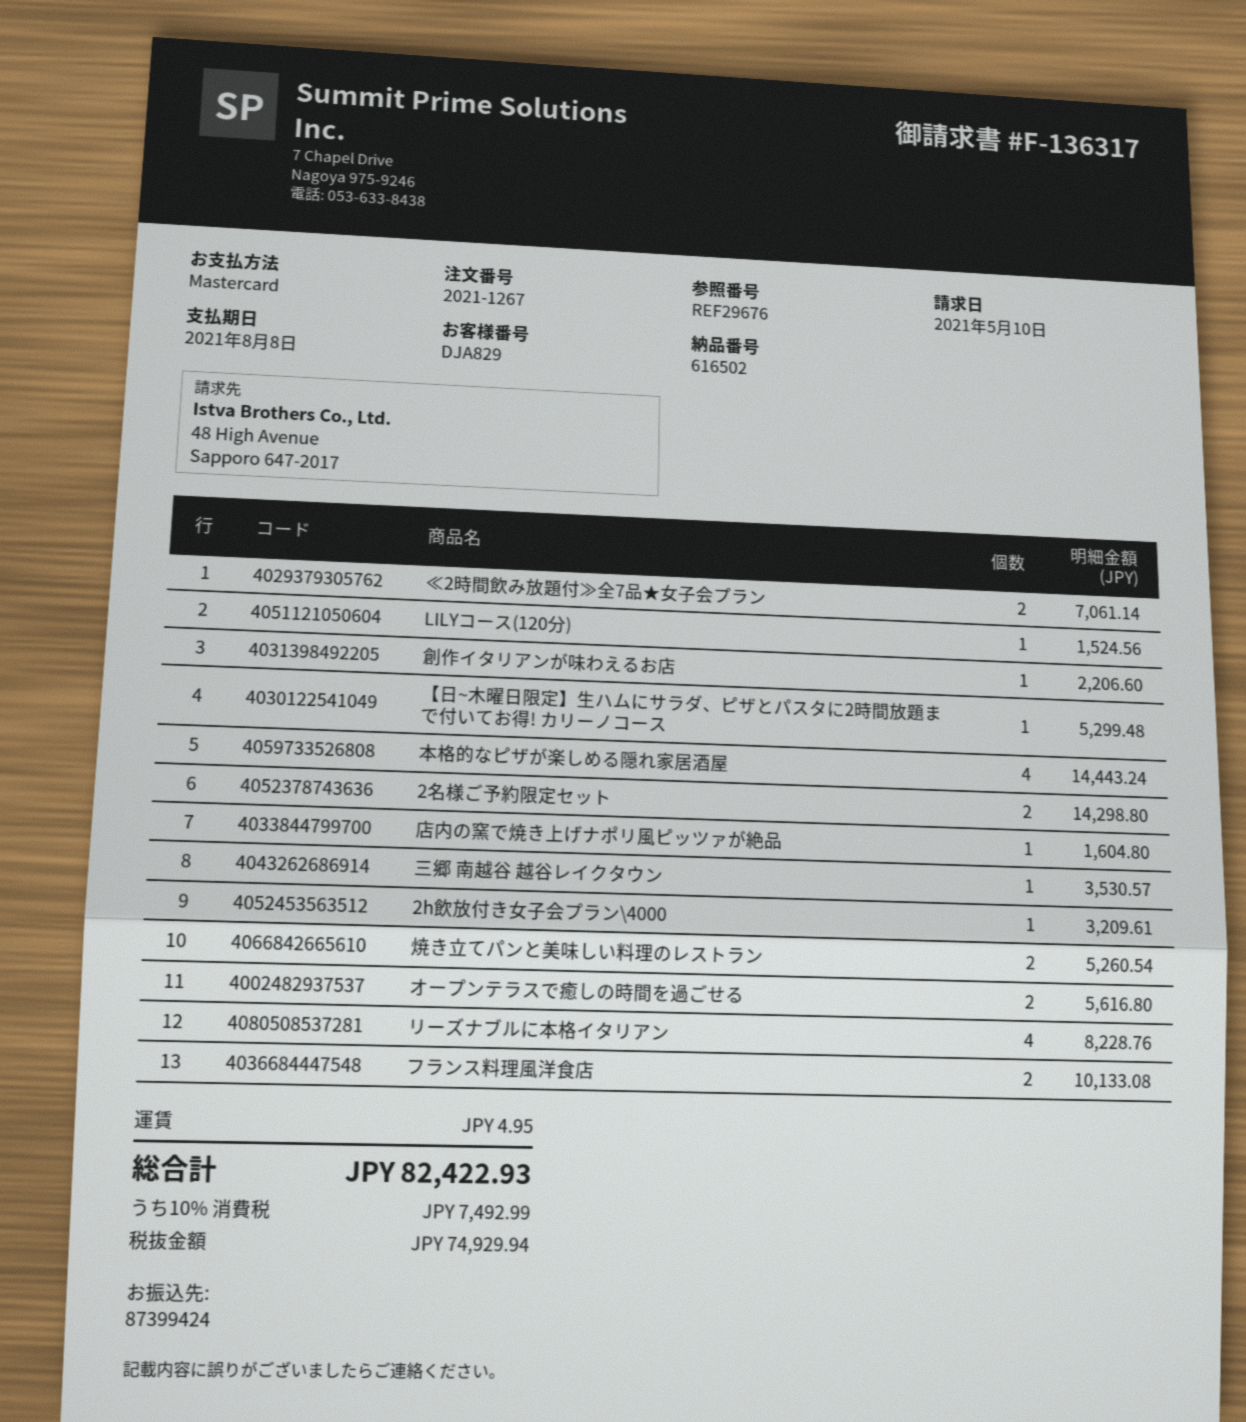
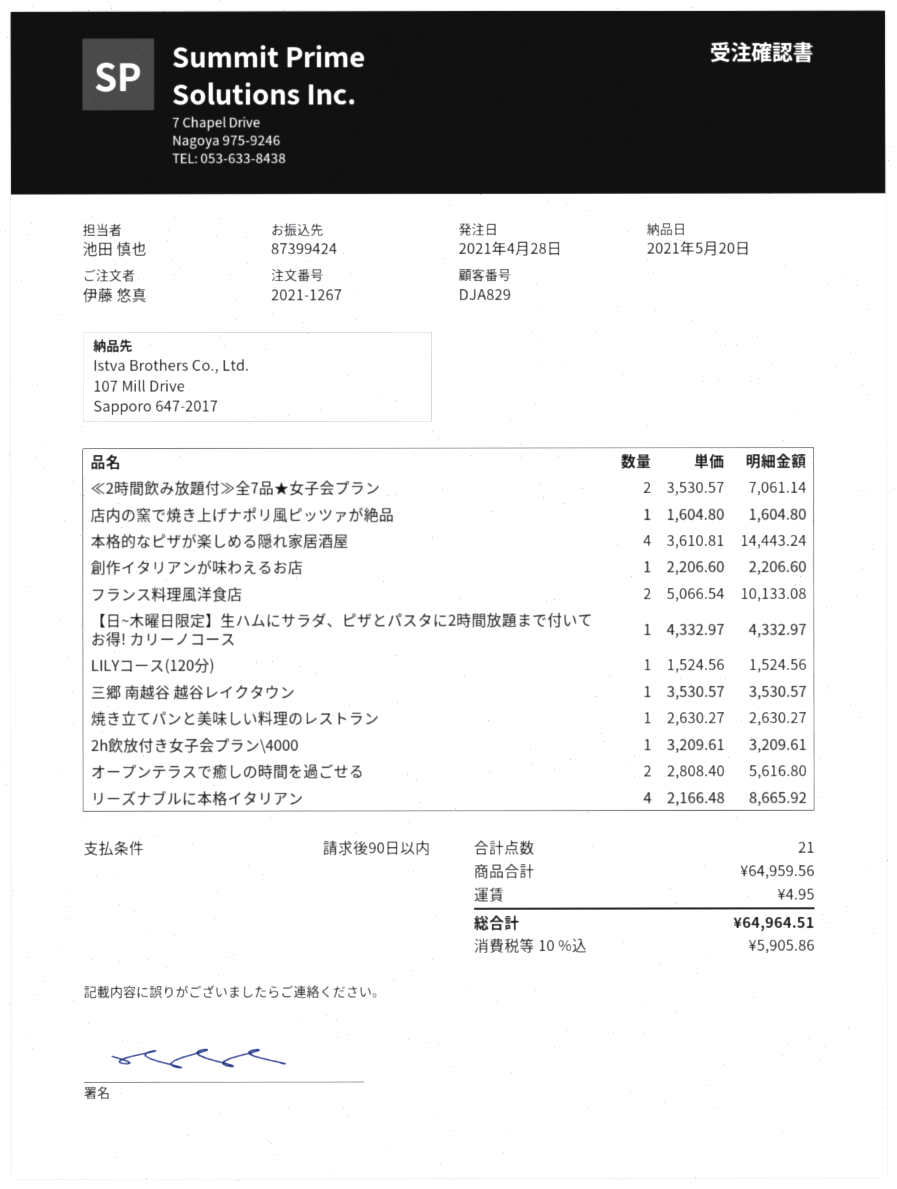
【日~木曜日限定】生ハムにサラダ、ピザとパスタに2時間放題まで付いてお得! カリーノコース: 1 for 5299.48 -> 1 for 4332.97
2名様ご予約限定セット: 2 for 14298.80 -> none
焼き立てパンと美味しい料理のレストラン: 2 for 5260.54 -> 1 for 2630.27
リーズナブルに本格イタリアン: 4 for 8228.76 -> 4 for 8665.92
tax: 10% = 7492.99 -> 10% = 5905.86
total: 82422.93 -> 64964.51

